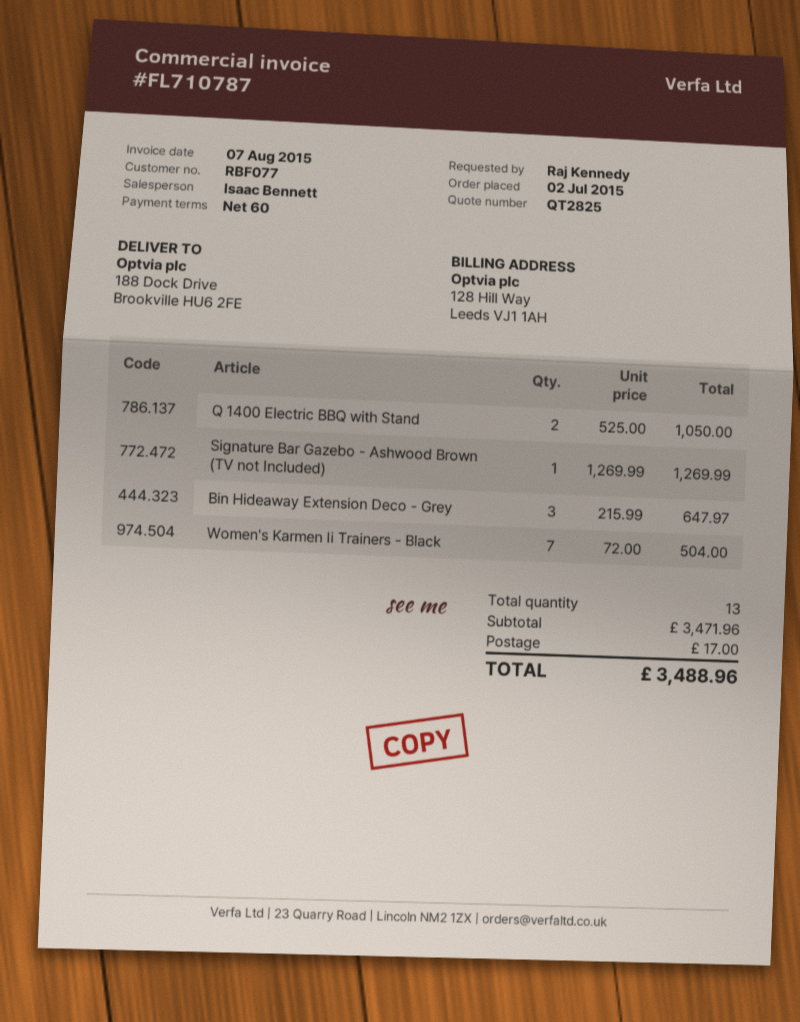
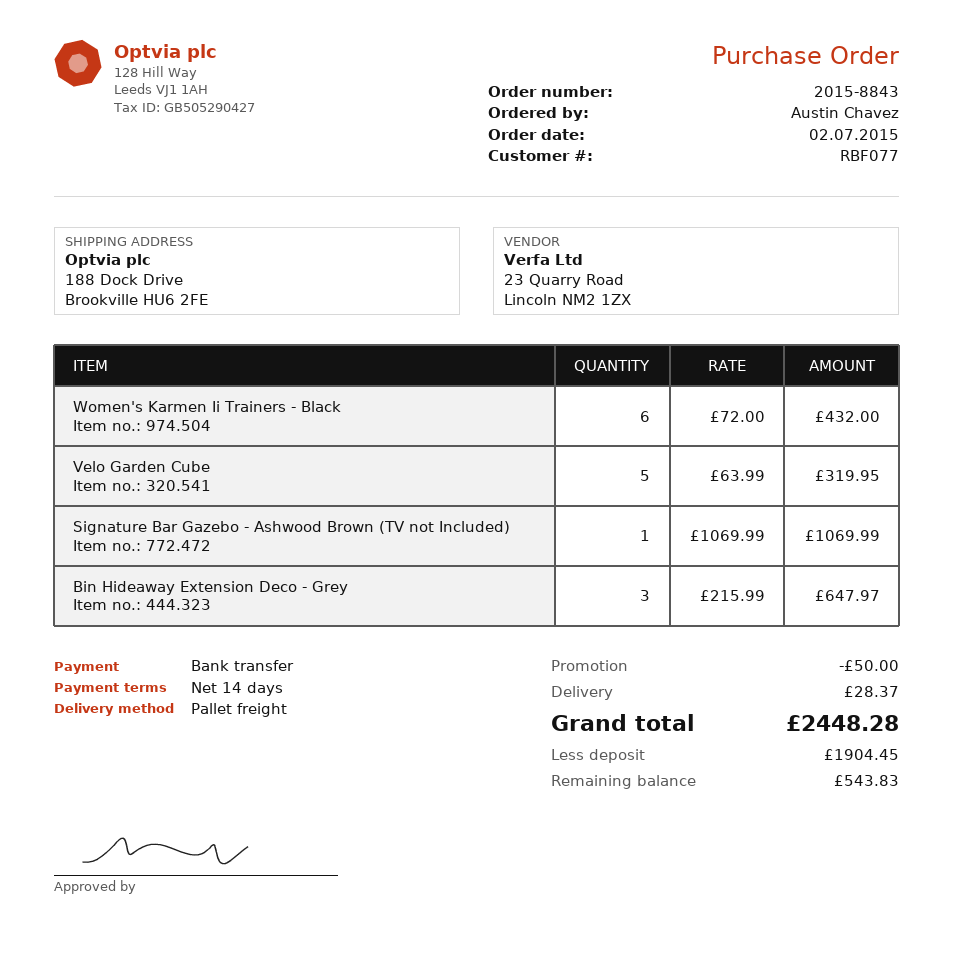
payment terms: 60 days -> 14 days
ordered by: Raj Kennedy -> Austin Chavez
Q 1400 Electric BBQ with Stand: 2 x 525.00 = 1050.00 -> none
Signature Bar Gazebo - Ashwood Brown (TV not Included): 1 x 1269.99 = 1269.99 -> 1 x 1069.99 = 1069.99
Women's Karmen Ii Trainers - Black: 7 x 72.00 = 504.00 -> 6 x 72.00 = 432.00
Velo Garden Cube: none -> 5 x 63.99 = 319.95
discount: none -> 50.00
shipping: 17.00 -> 28.37
total: 3488.96 -> 2448.28

